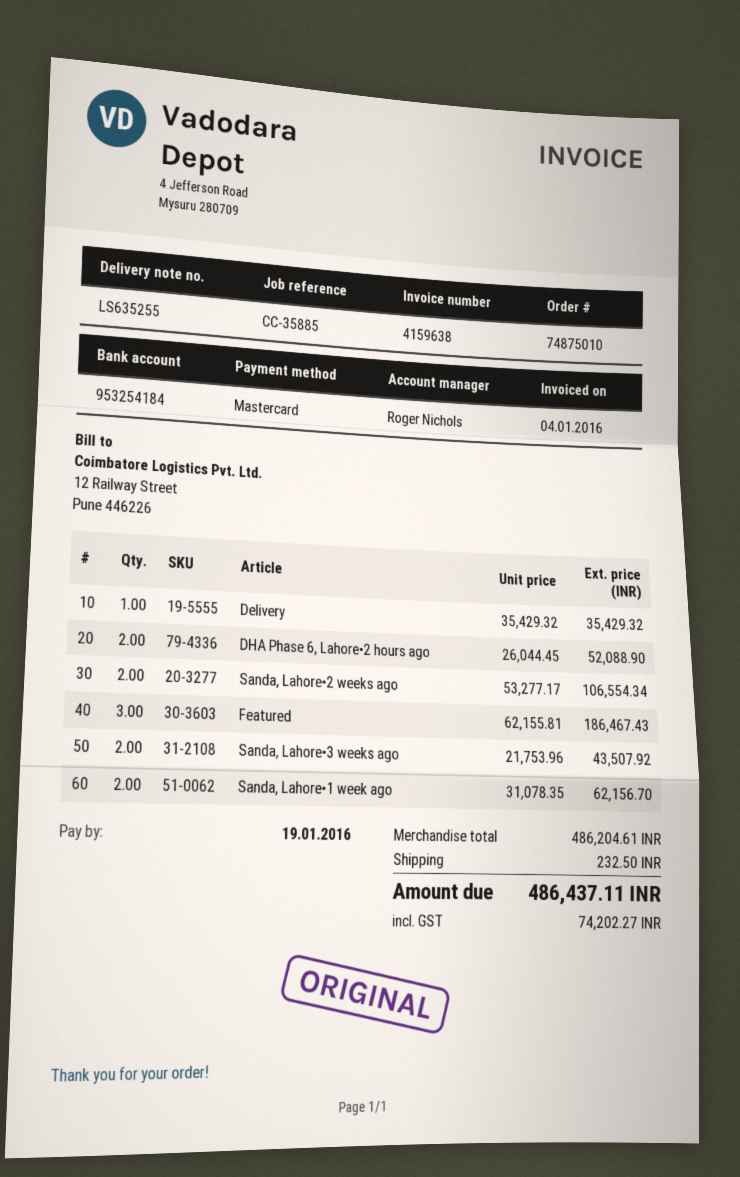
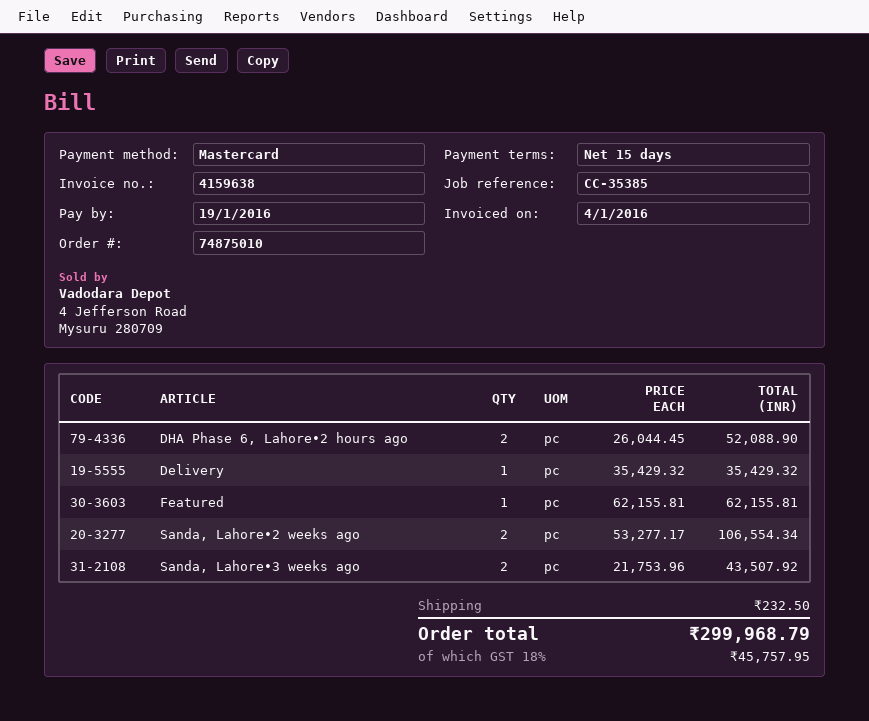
reference: CC-35885 -> CC-35385
Featured: 3 x 62155.81 = 186467.43 -> 1 x 62155.81 = 62155.81
Sanda, Lahore•1 week ago: 2 x 31078.35 = 62156.70 -> none
tax: 74202.27 -> 45757.95
total: 486437.11 -> 299968.79

